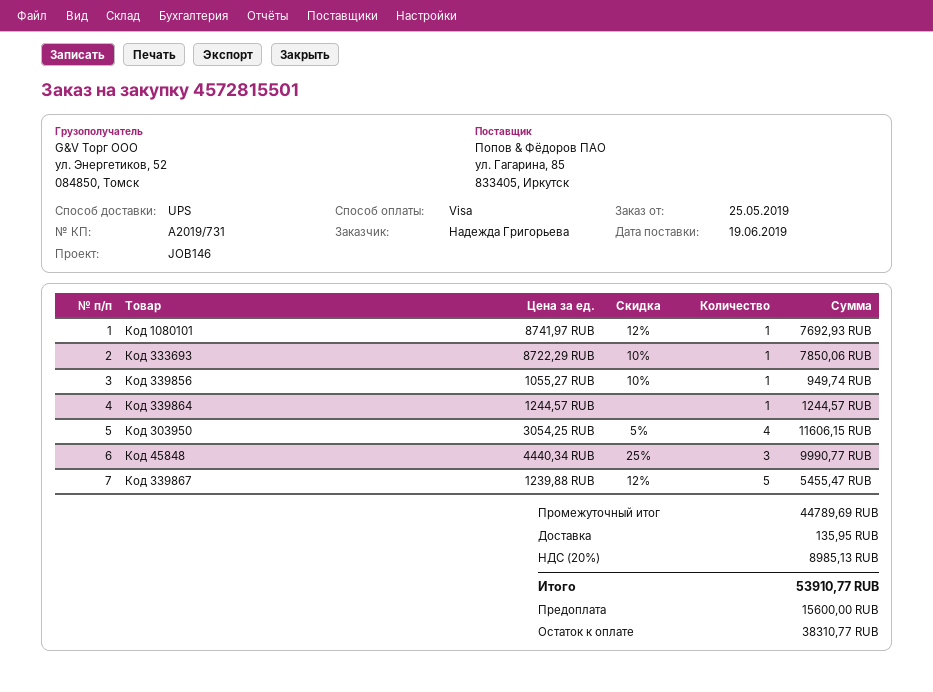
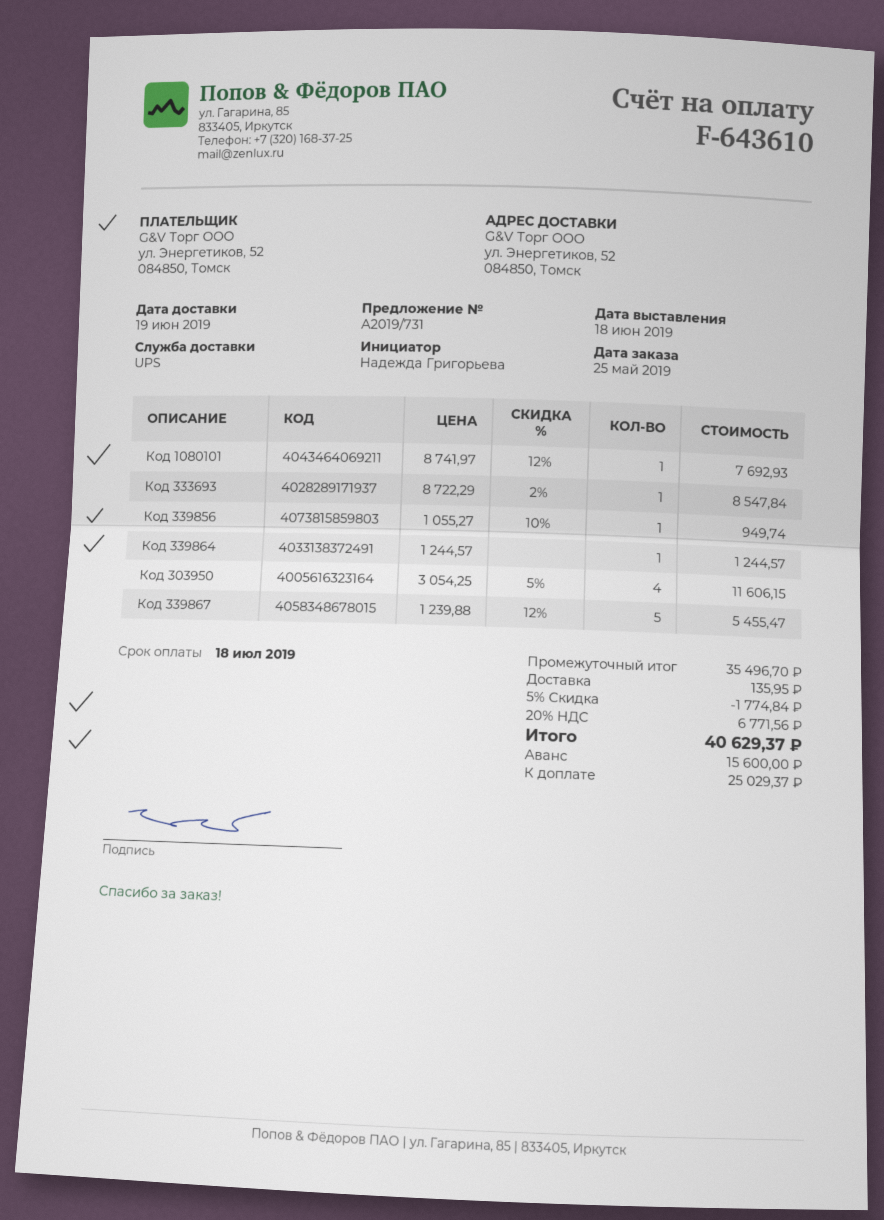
Код 333693: 1 x 8722.29 - 10% = 7850.06 -> 1 x 8722.29 - 2% = 8547.84
Код 45848: 3 x 4440.34 - 25% = 9990.77 -> none
subtotal: 44789.69 -> 35496.70
discount: none -> 5% = 1774.84
tax: 20% = 8985.13 -> 20% = 6771.56
total: 53910.77 -> 40629.37
balance: 38310.77 -> 25029.37

